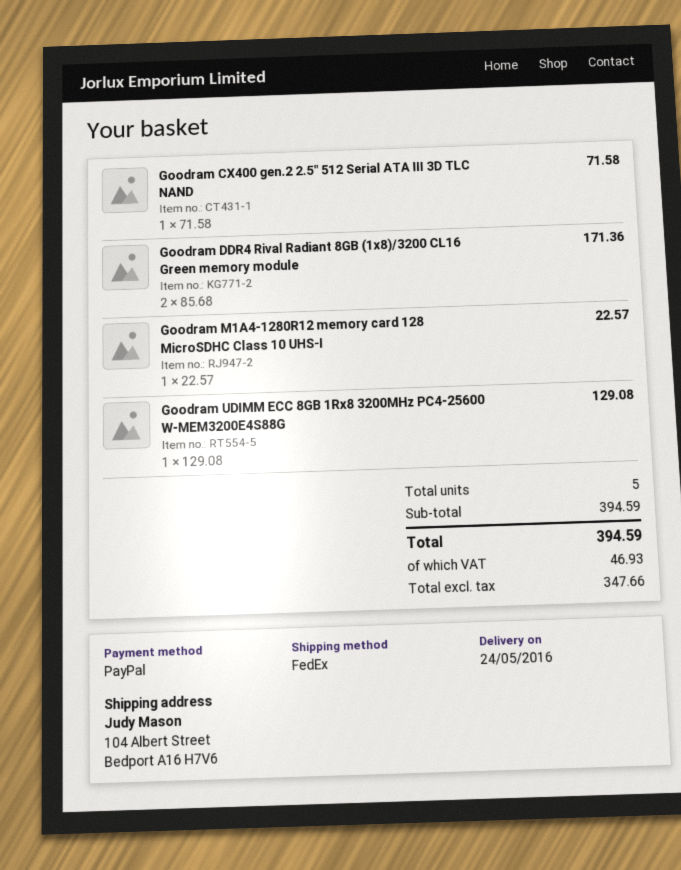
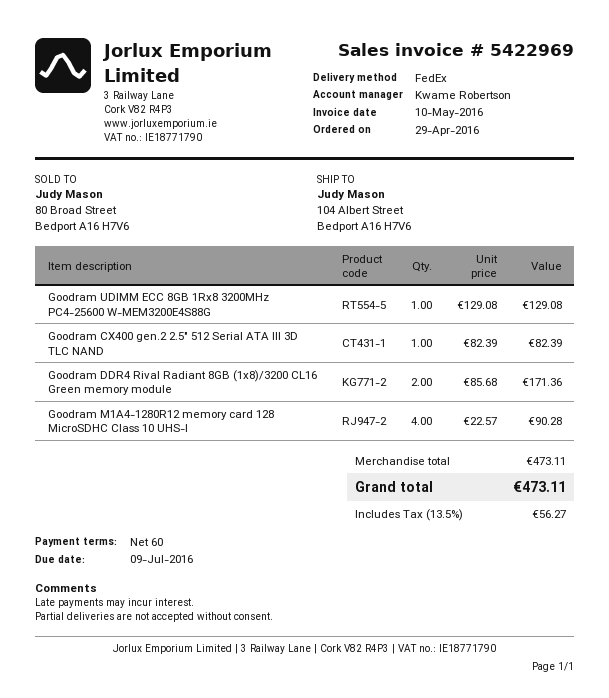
Goodram CX400 gen.2 2.5" 512 Serial ATA III 3D TLC NAND: 1 x 71.58 = 71.58 -> 1 x 82.39 = 82.39
Goodram M1A4-1280R12 memory card 128 MicroSDHC Class 10 UHS-I: 1 x 22.57 = 22.57 -> 4 x 22.57 = 90.28
subtotal: 394.59 -> 473.11
tax: 46.93 -> 56.27
total: 394.59 -> 473.11

